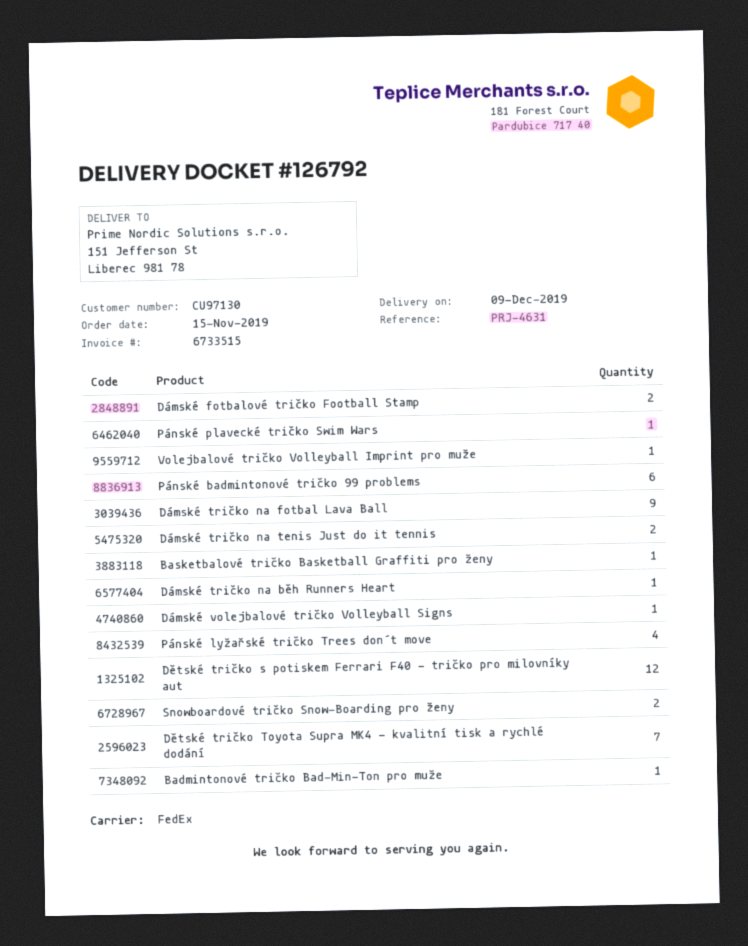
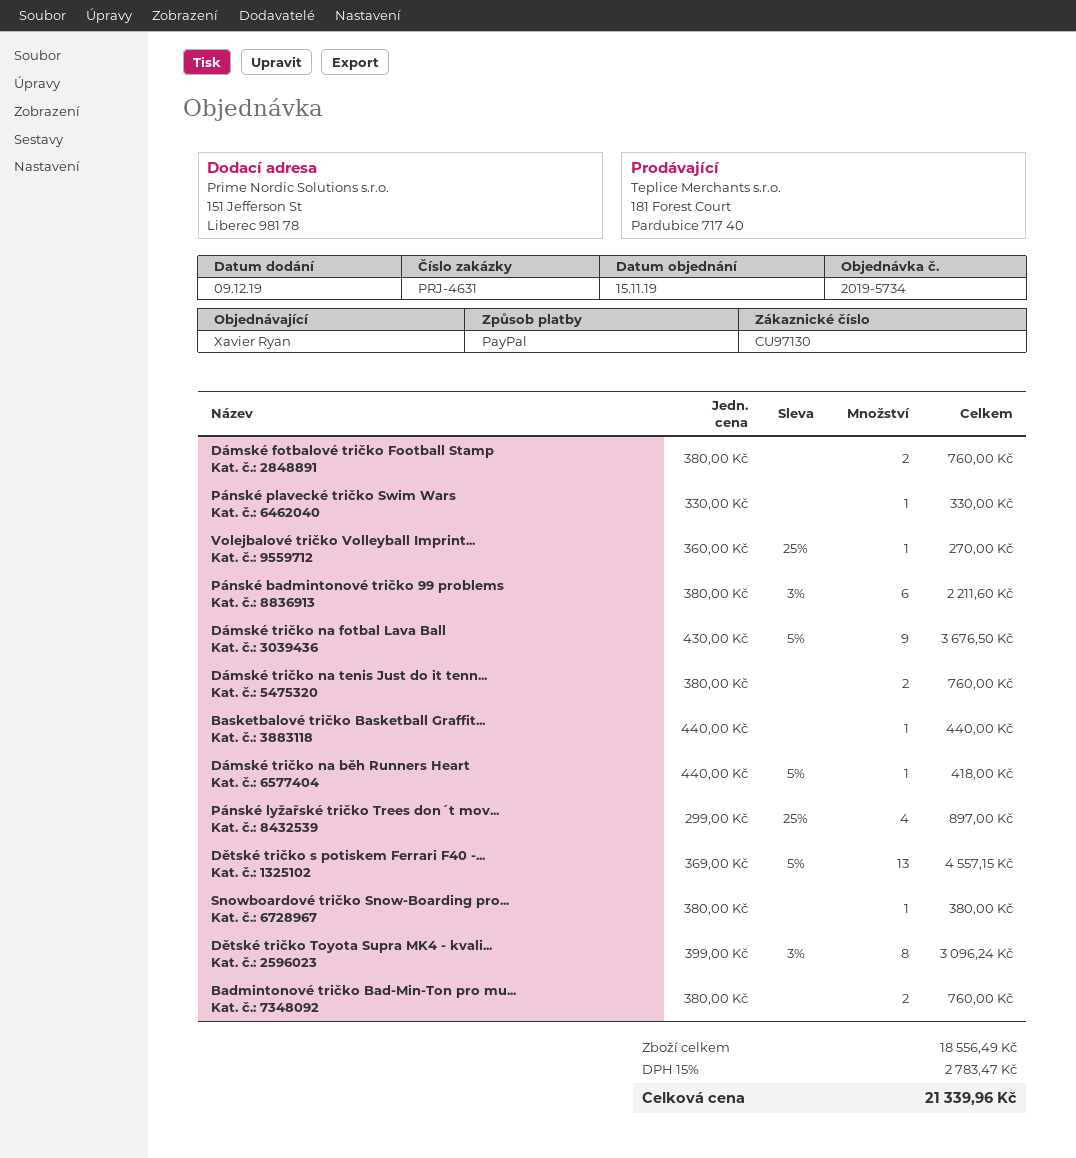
Dámské volejbalové tričko Volleyball Signs: 1 -> none
Dětské tričko s potiskem Ferrari F40 - tričko pro milovníky aut: 12 -> 13
Snowboardové tričko Snow-Boarding pro ženy: 2 -> 1
Dětské tričko Toyota Supra MK4 - kvalitní tisk a rychlé dodání: 7 -> 8
Badmintonové tričko Bad-Min-Ton pro muže: 1 -> 2

